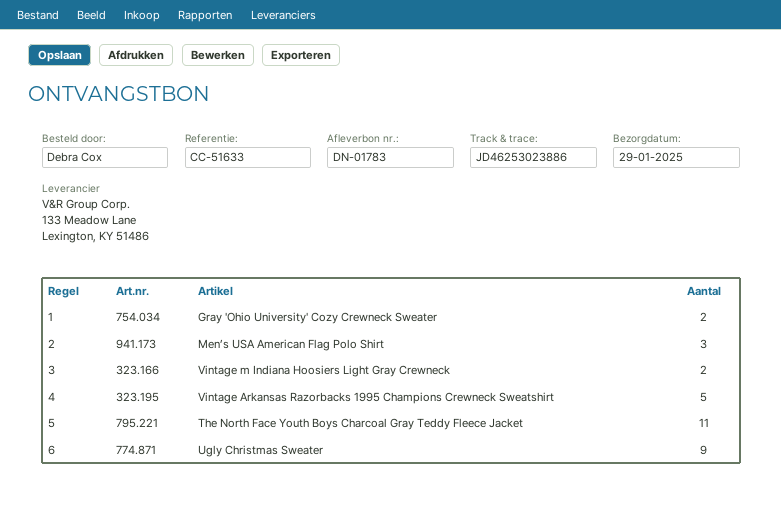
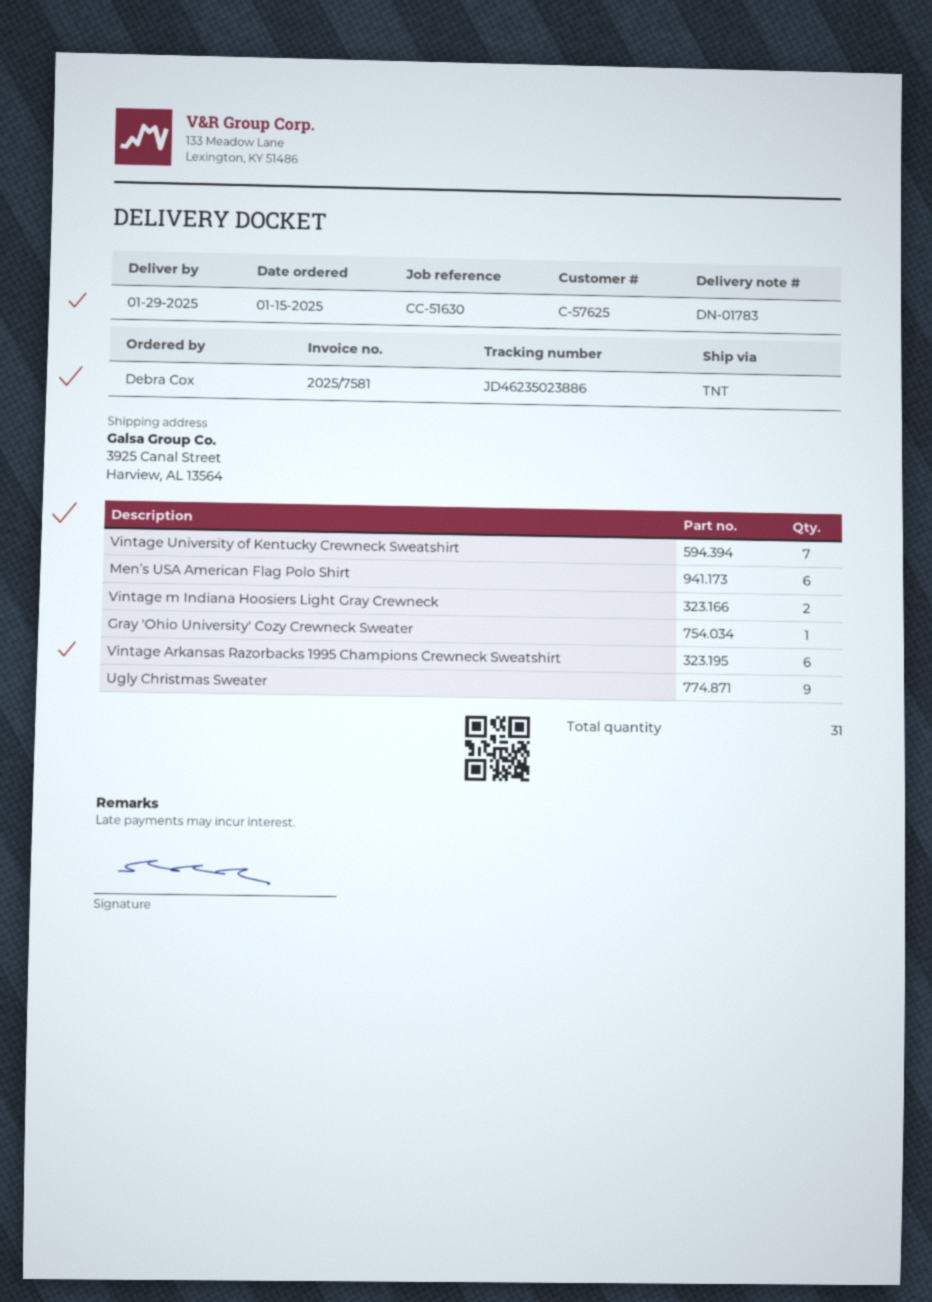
reference: CC-51633 -> CC-51630
tracking number: JD46253023886 -> JD46235023886
Gray 'Ohio University' Cozy Crewneck Sweater: 2 -> 1
Men’s USA American Flag Polo Shirt: 3 -> 6
Vintage Arkansas Razorbacks 1995 Champions Crewneck Sweatshirt: 5 -> 6
The North Face Youth Boys Charcoal Gray Teddy Fleece Jacket: 11 -> none
Vintage University of Kentucky Crewneck Sweatshirt: none -> 7

